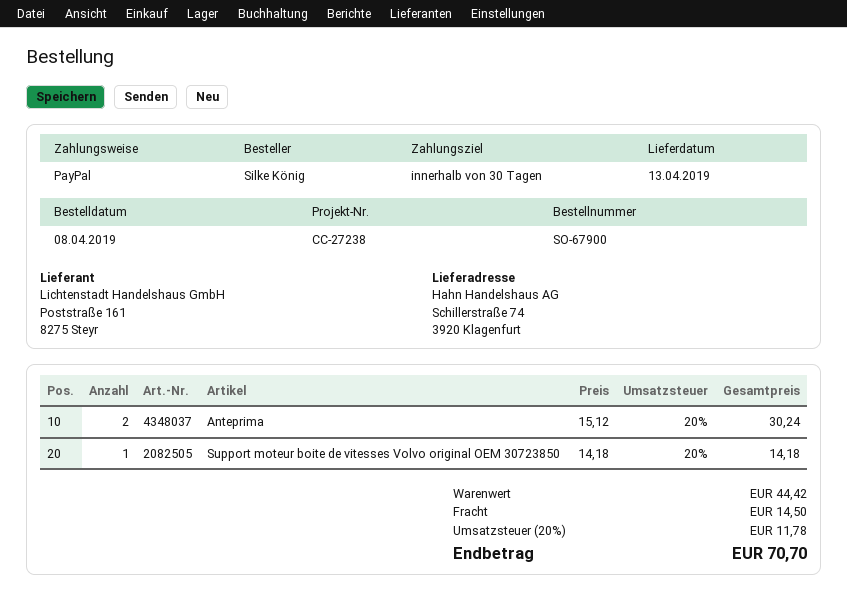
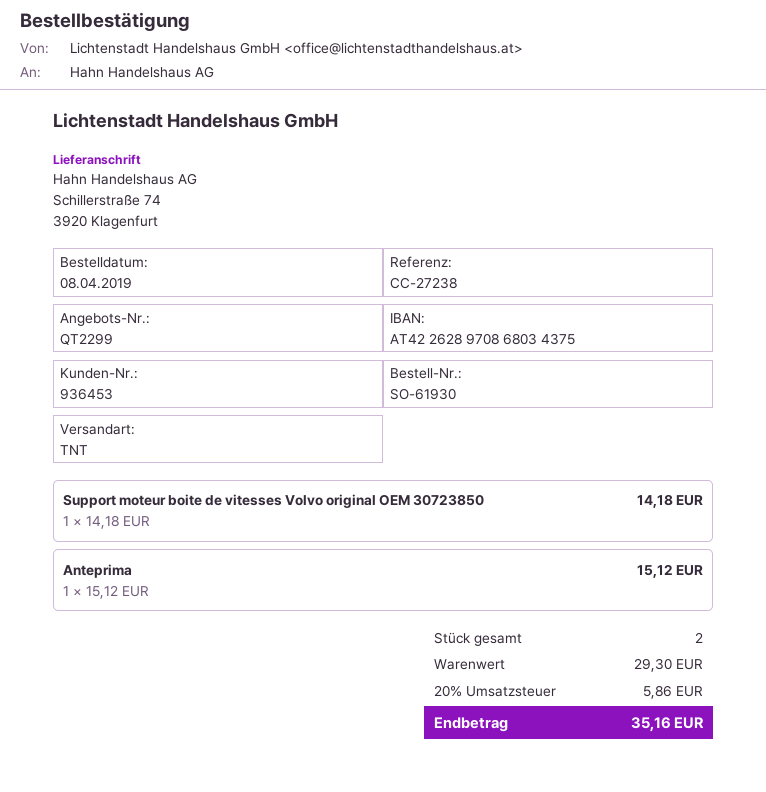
order number: SO-67900 -> SO-61930
Anteprima: 2 x 15.12 = 30.24 -> 1 x 15.12 = 15.12
subtotal: 44.42 -> 29.30
shipping: 14.50 -> none
tax: 20% = 11.78 -> 20% = 5.86
total: 70.70 -> 35.16

